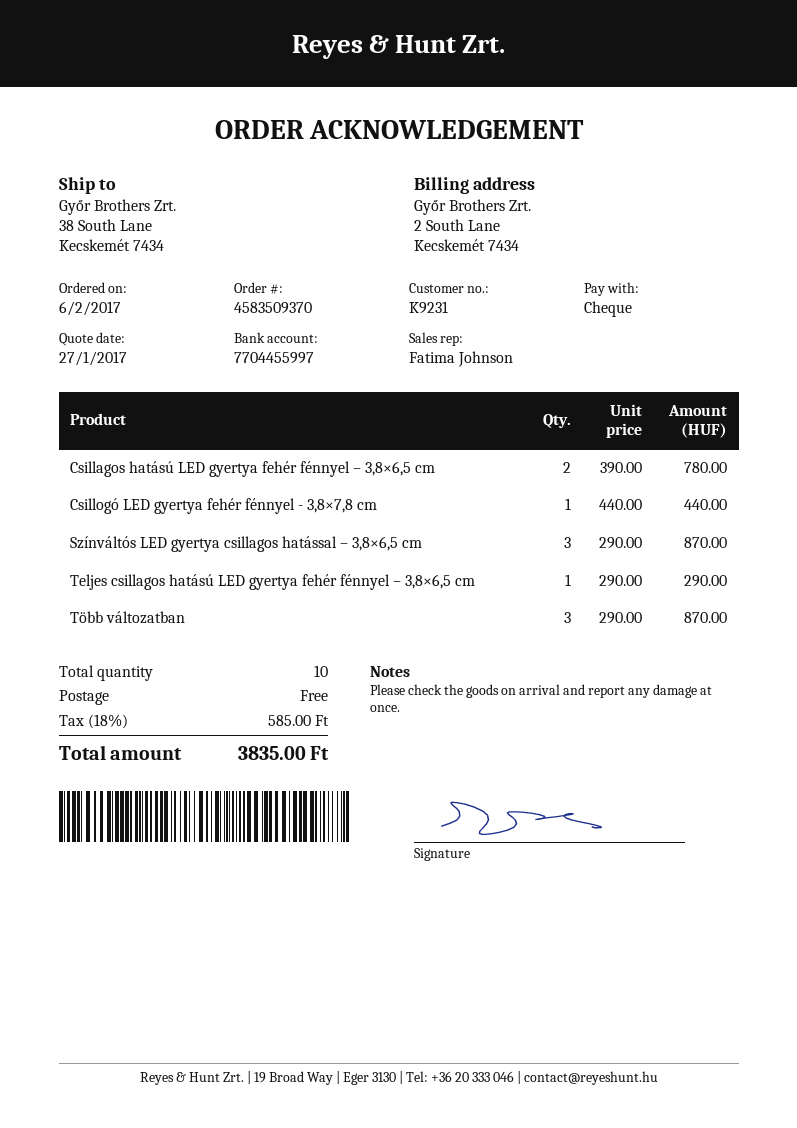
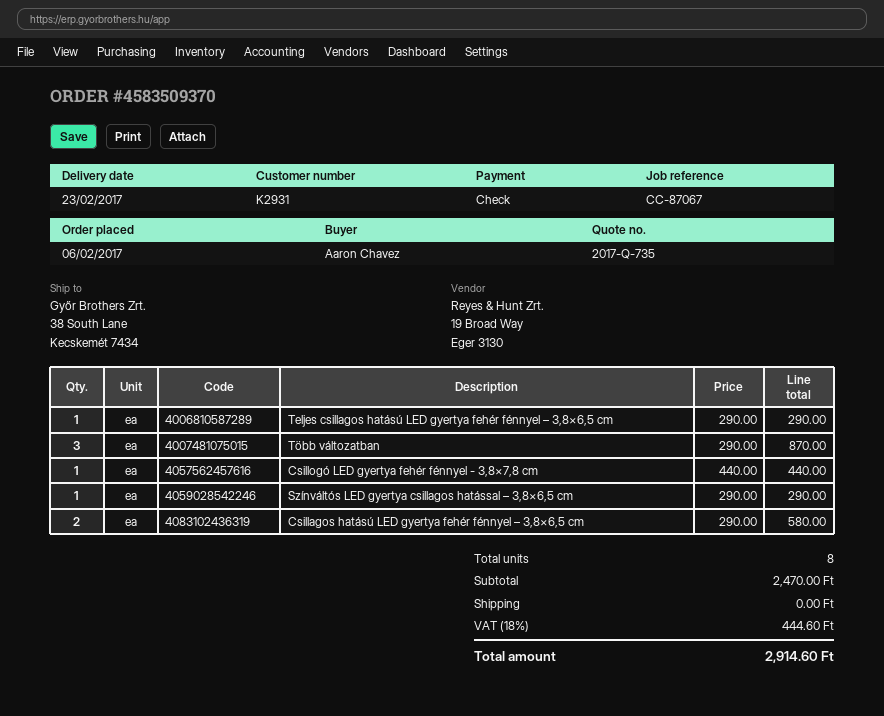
customer number: K9231 -> K2931
Csillagos hatású LED gyertya fehér fénnyel – 3,8×6,5 cm: 2 x 390.00 = 780.00 -> 2 x 290.00 = 580.00
Színváltós LED gyertya csillagos hatással – 3,8×6,5 cm: 3 x 290.00 = 870.00 -> 1 x 290.00 = 290.00
total quantity: 10 -> 8
tax: 18% = 585.00 -> 18% = 444.60
total: 3835.00 -> 2914.60

